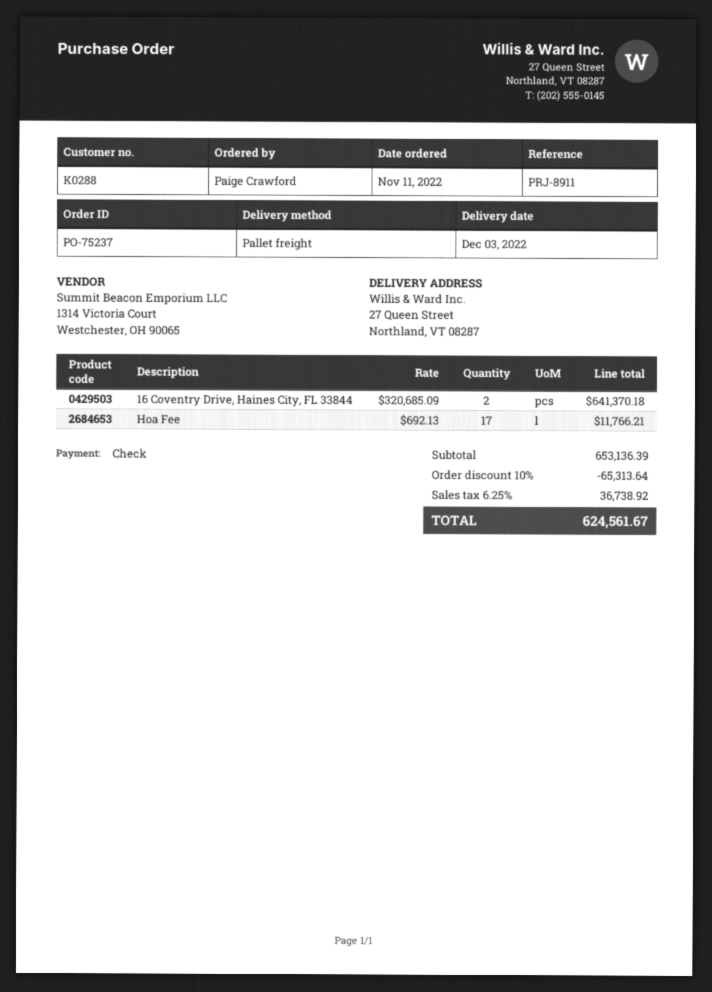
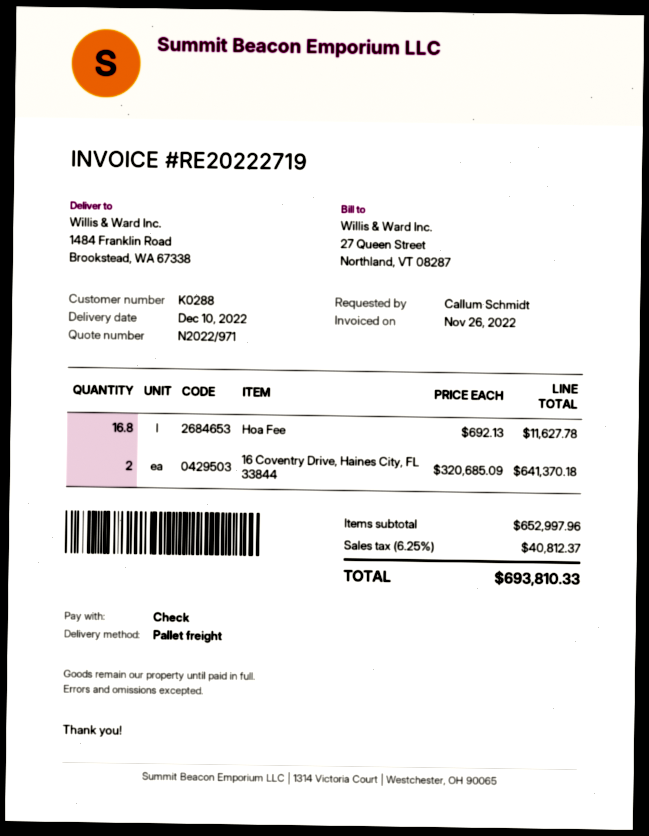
delivery date: 2022-12-03 -> 2022-12-10
ordered by: Paige Crawford -> Callum Schmidt
ship to: 27 Queen Street, Northland, VT 08287 -> 1484 Franklin Road, Brookstead, WA 67338
Hoa Fee: 17 x 692.13 = 11766.21 -> 16.8 x 692.13 = 11627.78
subtotal: 653136.39 -> 652997.96
discount: 10% = 65313.64 -> none
tax: 6.25% = 36738.92 -> 6.25% = 40812.37
total: 624561.67 -> 693810.33

